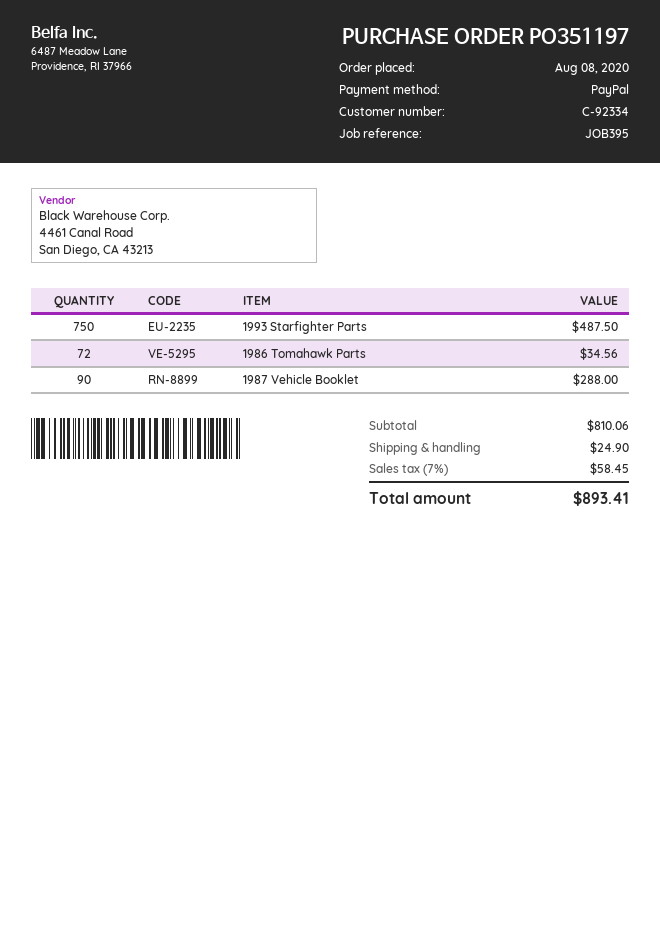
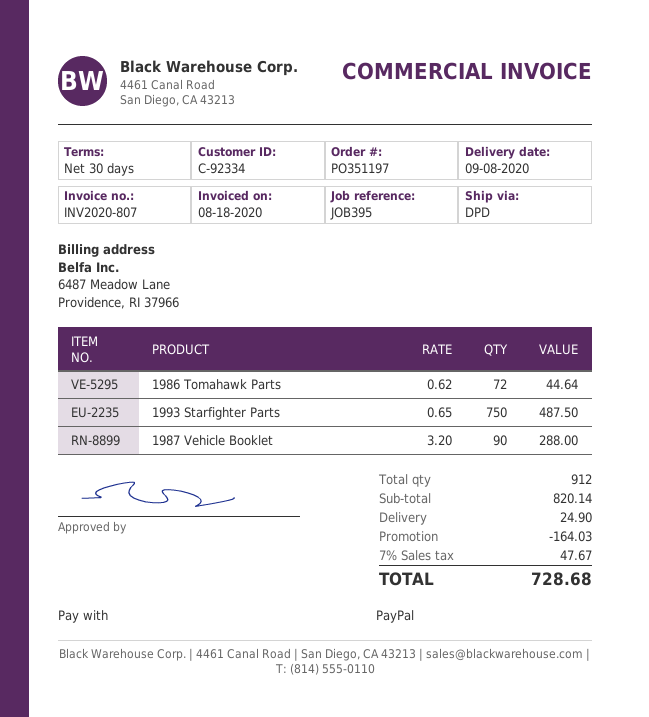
1986 Tomahawk Parts: 72 for 34.56 -> 72 for 44.64
subtotal: 810.06 -> 820.14
discount: none -> 164.03
tax: 7% = 58.45 -> 7% = 47.67
total: 893.41 -> 728.68

